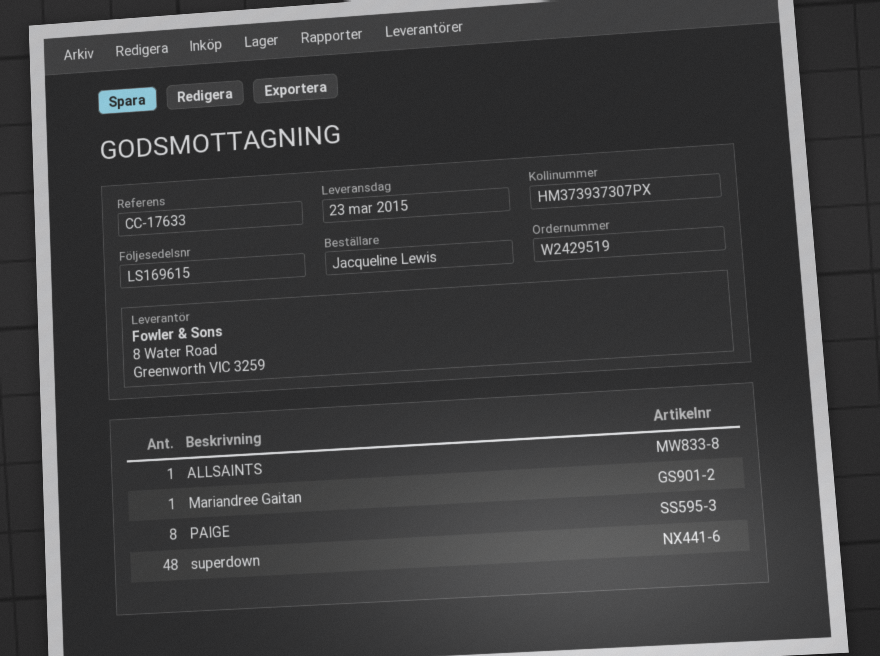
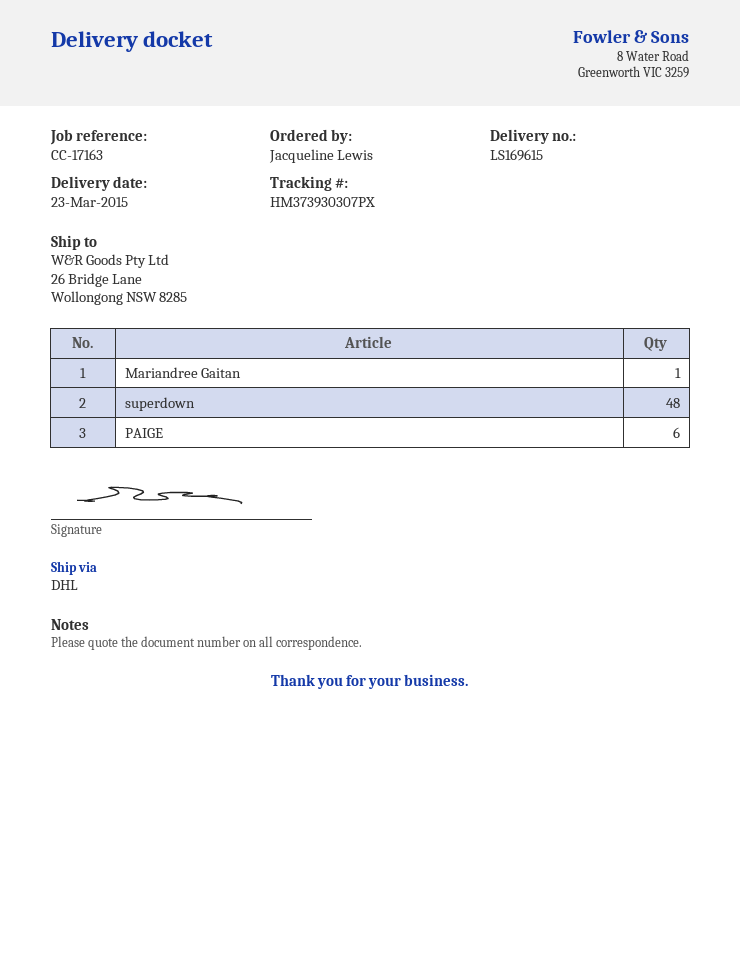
reference: CC-17633 -> CC-17163
tracking number: HM373937307PX -> HM373930307PX
ALLSAINTS: 1 -> none
PAIGE: 8 -> 6

